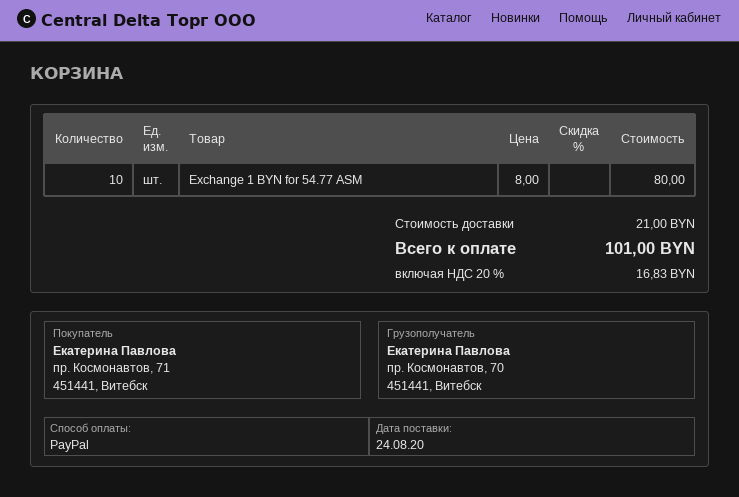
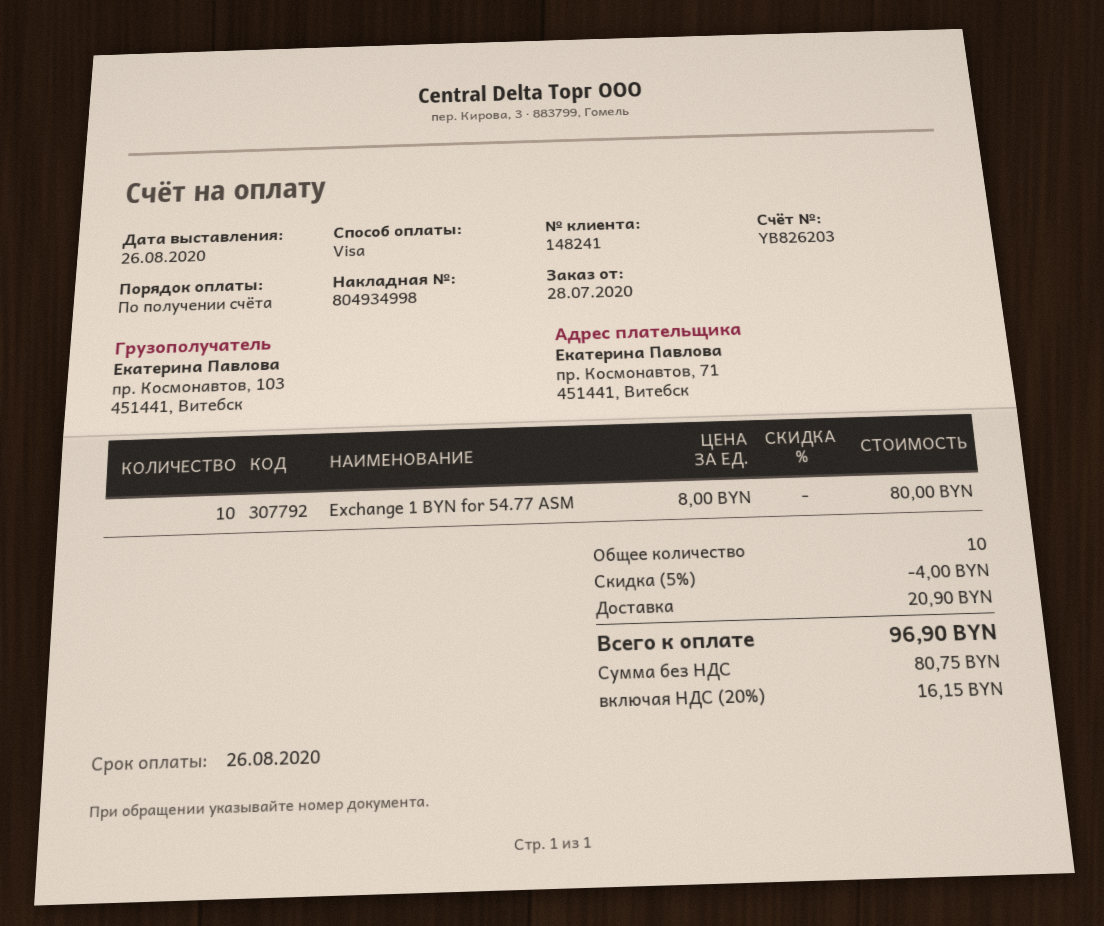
payment method: PayPal -> Visa
ship to: пр. Космонавтов, 70, 451441, Витебск -> пр. Космонавтов, 103, 451441, Витебск
discount: none -> 5% = 4.00
shipping: 21.00 -> 20.90
tax: 20% = 16.83 -> 20% = 16.15
total: 101.00 -> 96.90

